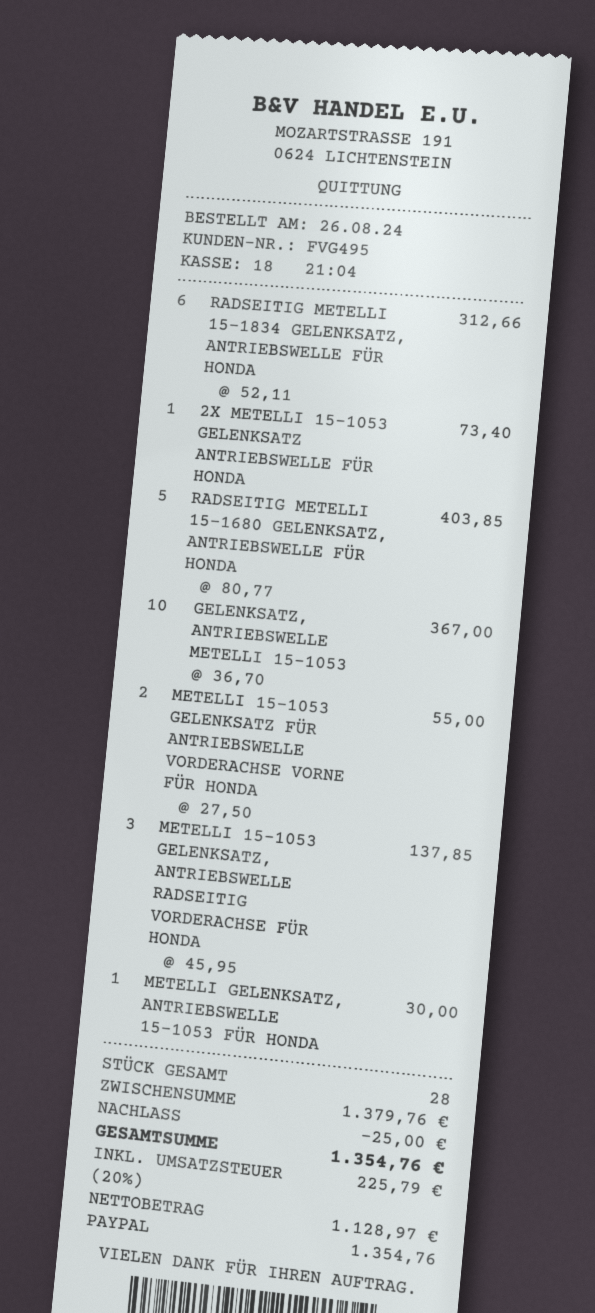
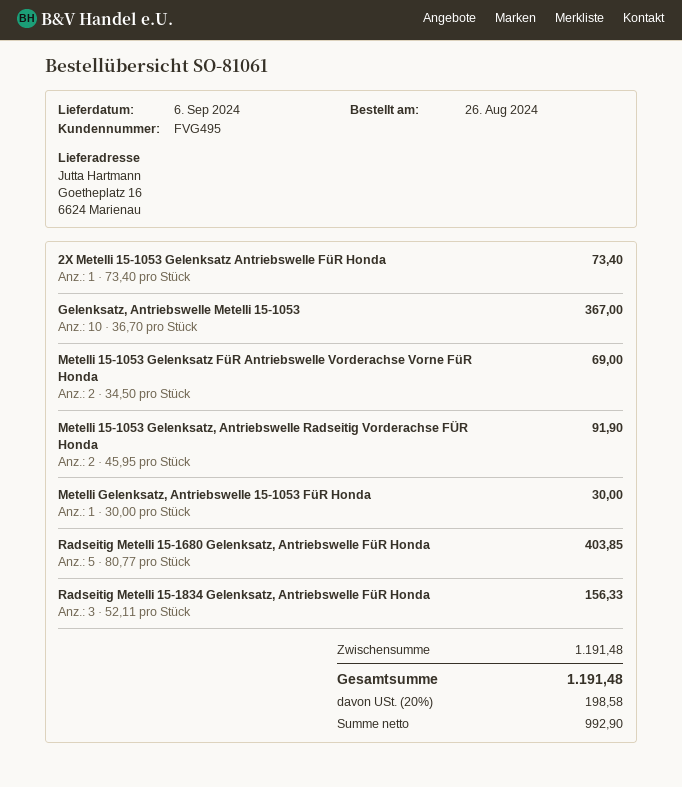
RADSEITIG METELLI 15-1834 GELENKSATZ, ANTRIEBSWELLE FÜR HONDA: 6 x 52.11 = 312.66 -> 3 x 52.11 = 156.33
METELLI 15-1053 GELENKSATZ FÜR ANTRIEBSWELLE VORDERACHSE VORNE FÜR HONDA: 2 x 27.50 = 55.00 -> 2 x 34.50 = 69.00
METELLI 15-1053 GELENKSATZ, ANTRIEBSWELLE RADSEITIG VORDERACHSE FÜR HONDA: 3 x 45.95 = 137.85 -> 2 x 45.95 = 91.90
subtotal: 1379.76 -> 1191.48
discount: 25.00 -> none
net: 1128.97 -> 992.90
tax: 20% = 225.79 -> 20% = 198.58
total: 1354.76 -> 1191.48

